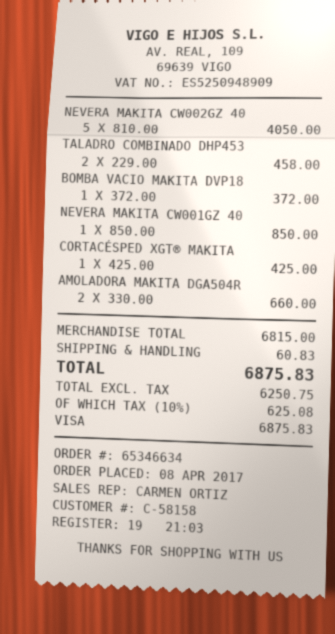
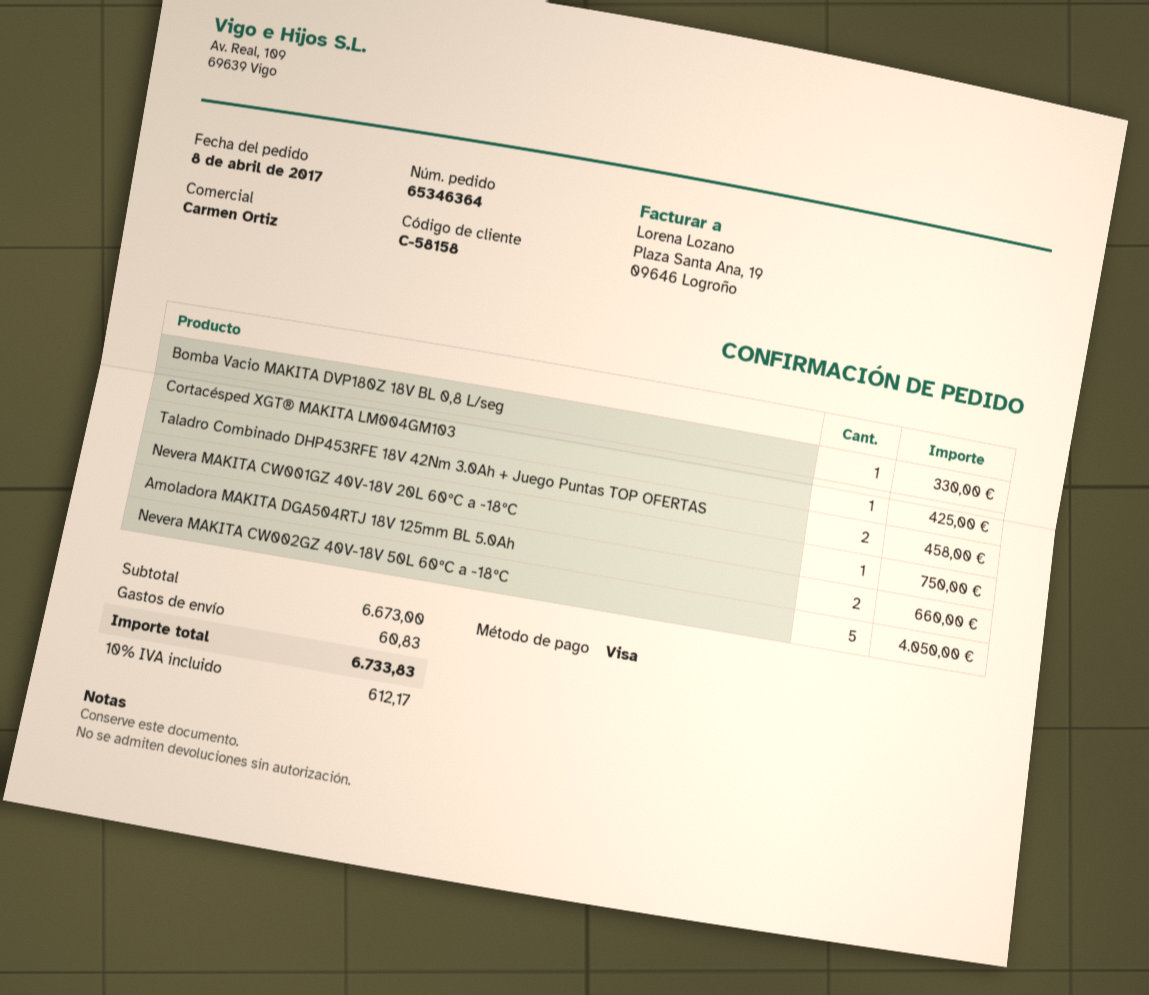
order number: 65346634 -> 65346364
BOMBA VACIO MAKITA DVP18: 1 for 372.00 -> 1 for 330.00
NEVERA MAKITA CW001GZ 40: 1 for 850.00 -> 1 for 750.00
subtotal: 6815.00 -> 6673.00
tax: 10% = 625.08 -> 10% = 612.17
total: 6875.83 -> 6733.83

